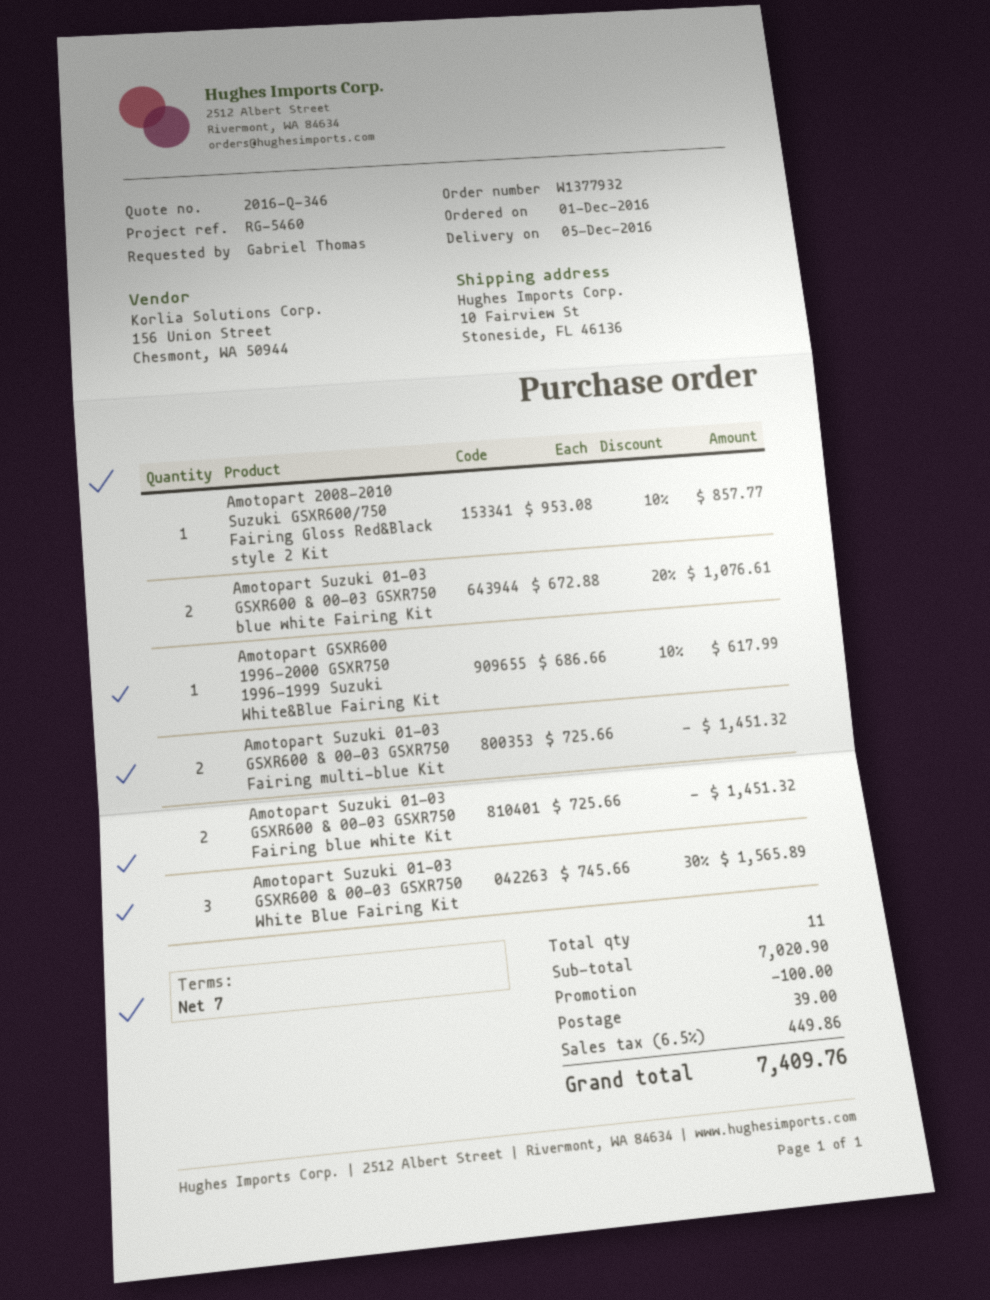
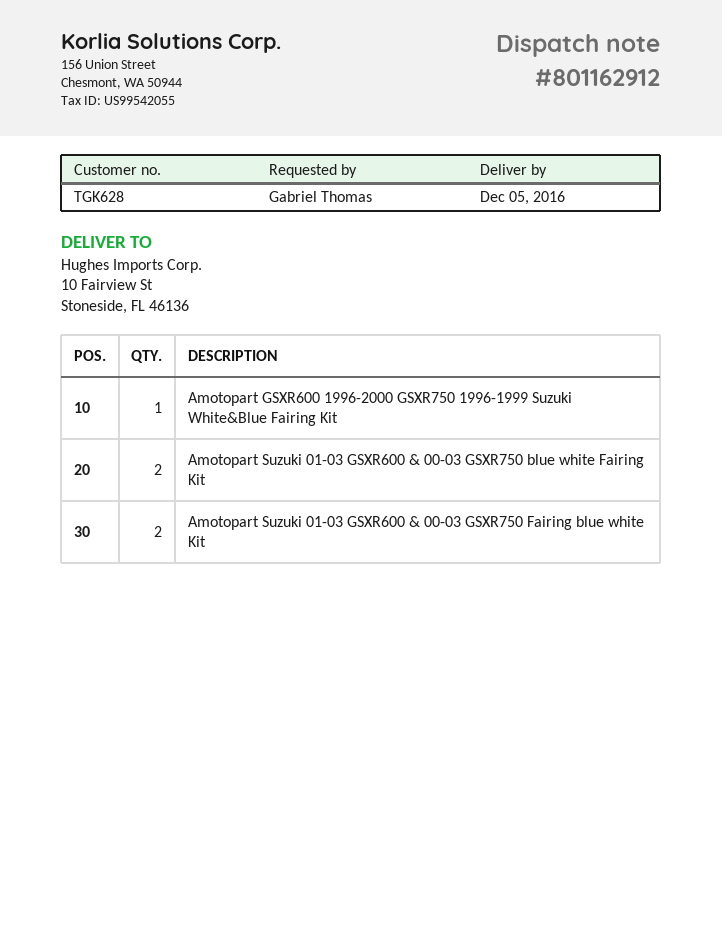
Amotopart 2008-2010 Suzuki GSXR600/750 Fairing Gloss Red&Black style 2 Kit: 1 -> none
Amotopart Suzuki 01-03 GSXR600 & 00-03 GSXR750 Fairing multi-blue Kit: 2 -> none
Amotopart Suzuki 01-03 GSXR600 & 00-03 GSXR750 White Blue Fairing Kit: 3 -> none

